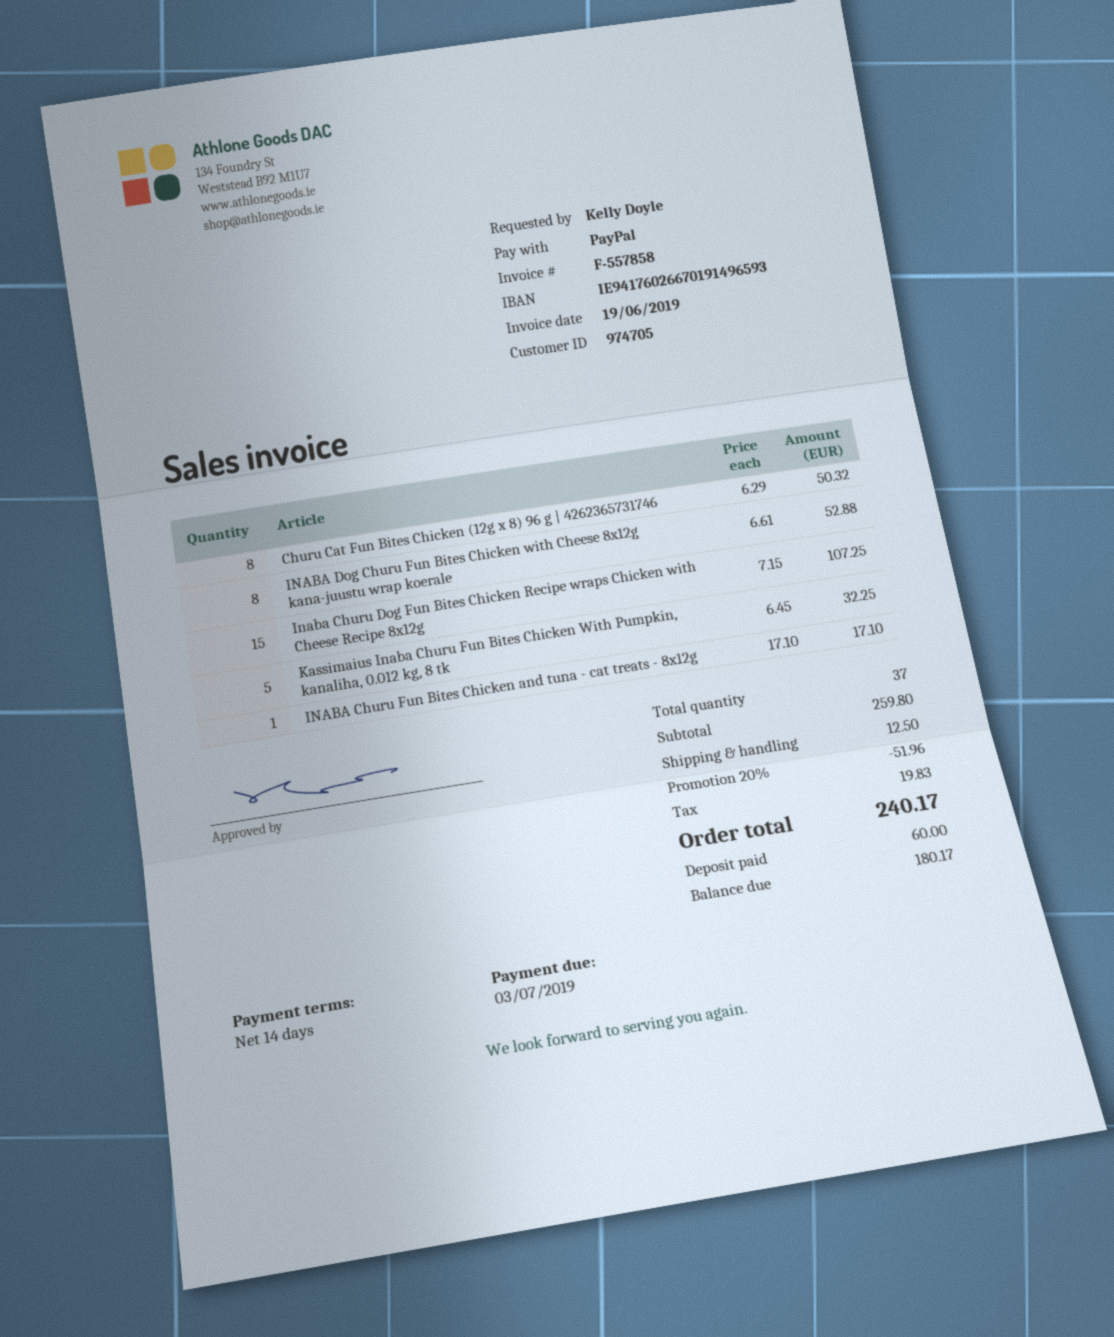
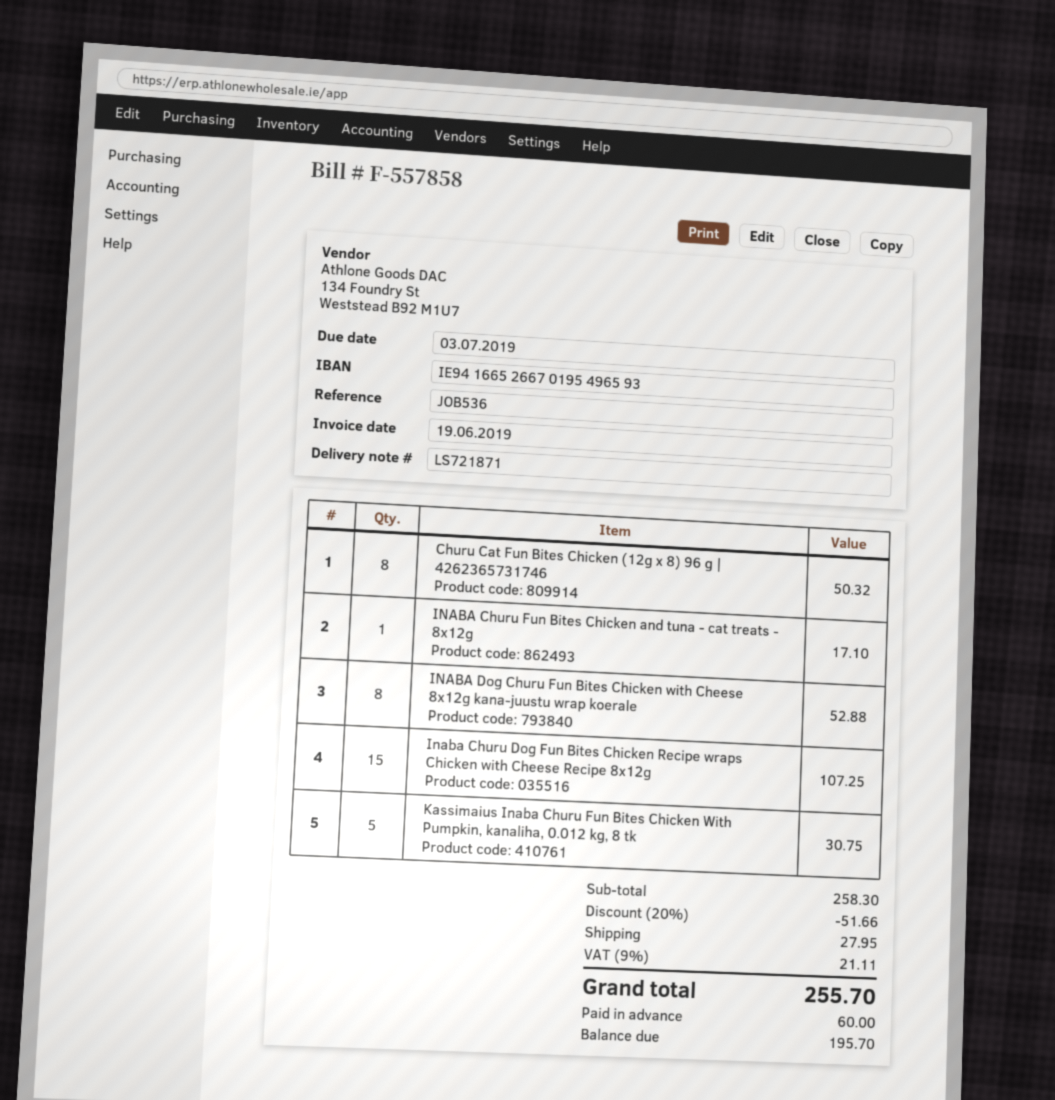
bank account: IE94176026670191496593 -> IE94166526670195496593
Kassimaius Inaba Churu Fun Bites Chicken With Pumpkin, kanaliha, 0.012 kg, 8 tk: 5 for 32.25 -> 5 for 30.75
subtotal: 259.80 -> 258.30
discount: 20% = 51.96 -> 20% = 51.66
shipping: 12.50 -> 27.95
tax: 19.83 -> 21.11
total: 240.17 -> 255.70
balance: 180.17 -> 195.70

